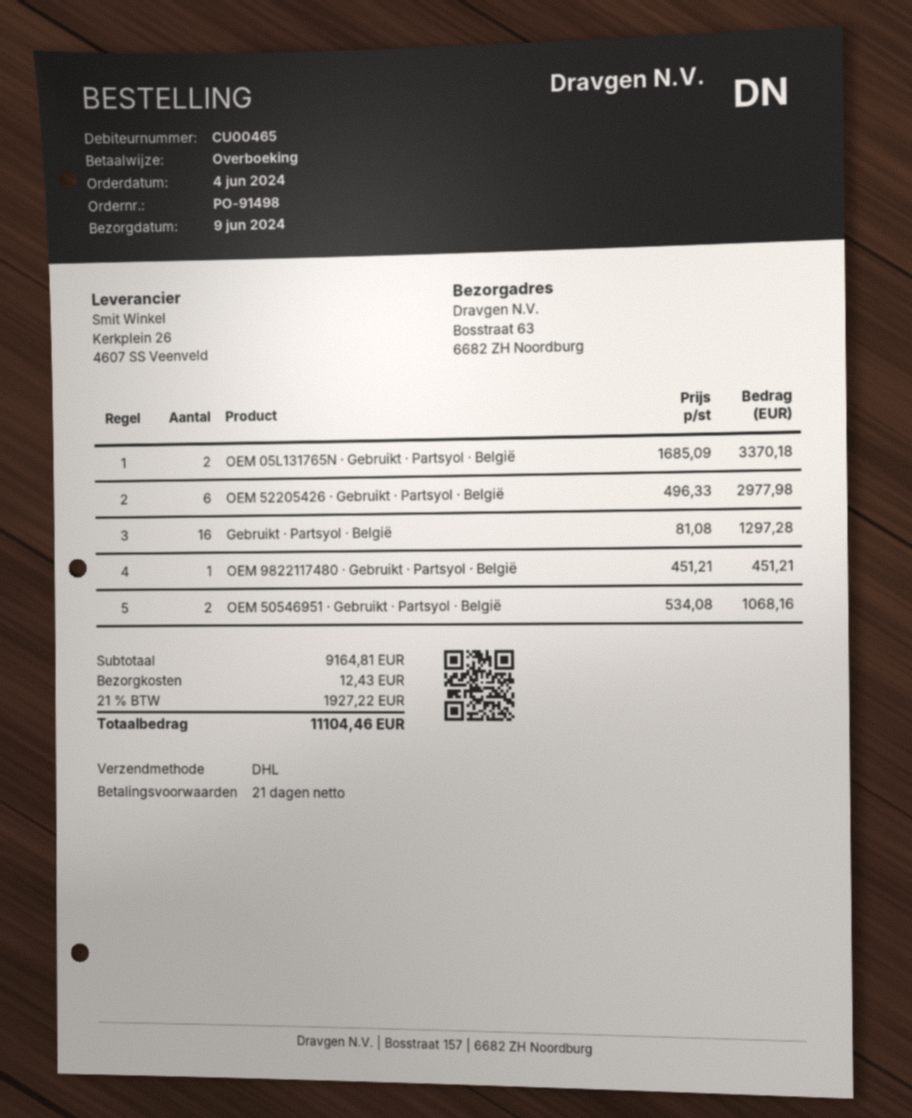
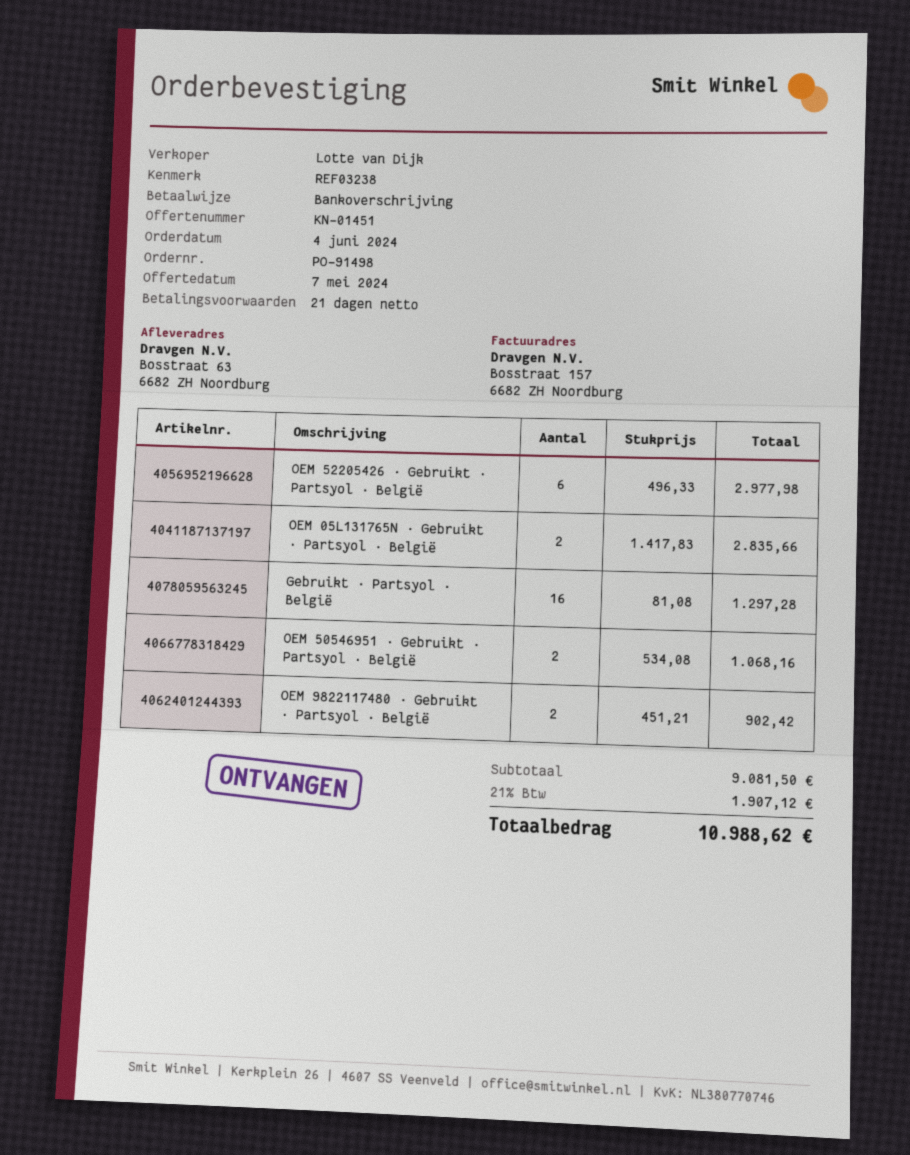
OEM 05L131765N · Gebruikt · Partsyol · België: 2 x 1685.09 = 3370.18 -> 2 x 1417.83 = 2835.66
OEM 9822117480 · Gebruikt · Partsyol · België: 1 x 451.21 = 451.21 -> 2 x 451.21 = 902.42
subtotal: 9164.81 -> 9081.50
shipping: 12.43 -> none
tax: 21% = 1927.22 -> 21% = 1907.12
total: 11104.46 -> 10988.62

